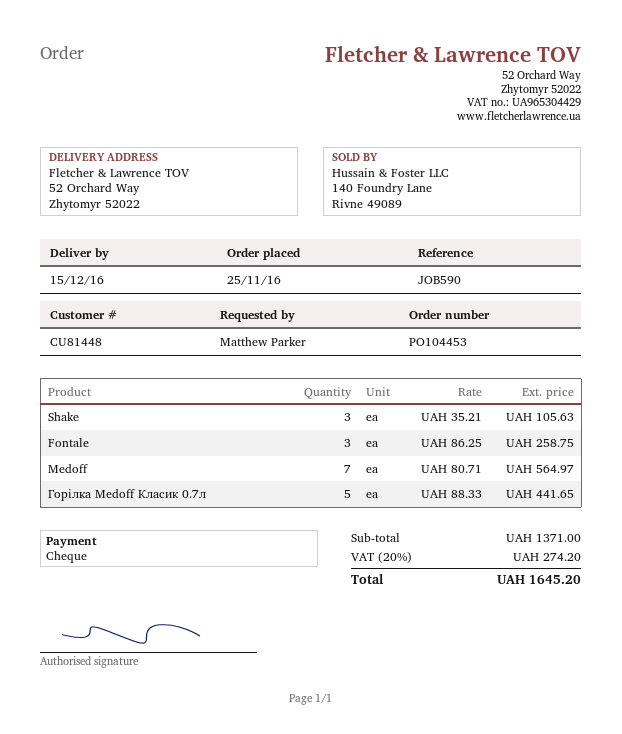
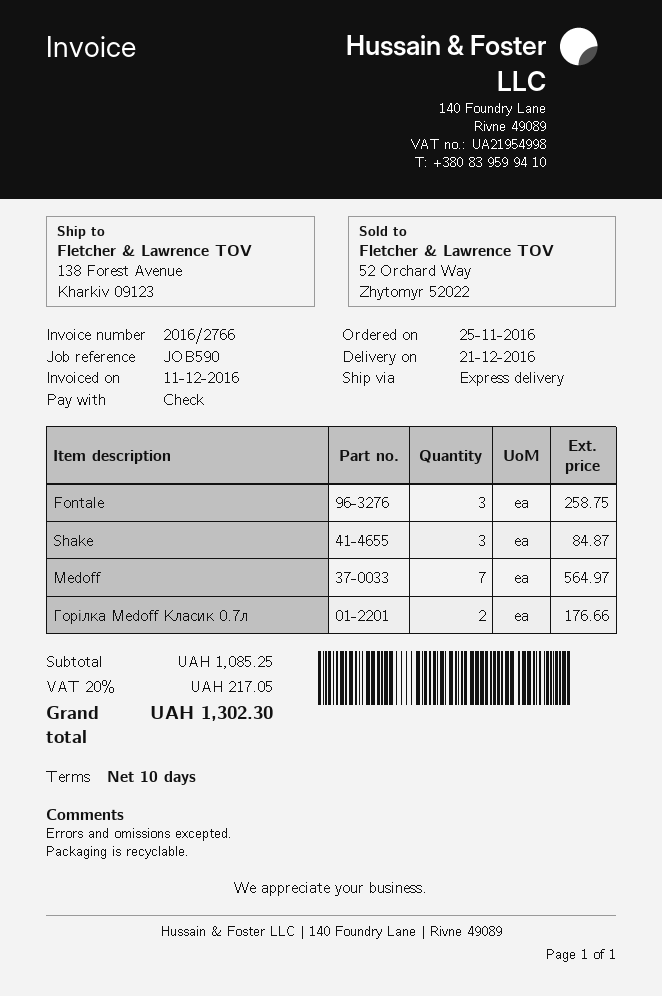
delivery date: 2016-12-15 -> 2016-12-21
ship to: 52 Orchard Way, Zhytomyr 52022 -> 138 Forest Avenue, Kharkiv 09123
Shake: 3 for 105.63 -> 3 for 84.87
Горілка Medoff Класик 0.7л: 5 for 441.65 -> 2 for 176.66
subtotal: 1371.00 -> 1085.25
tax: 20% = 274.20 -> 20% = 217.05
total: 1645.20 -> 1302.30

